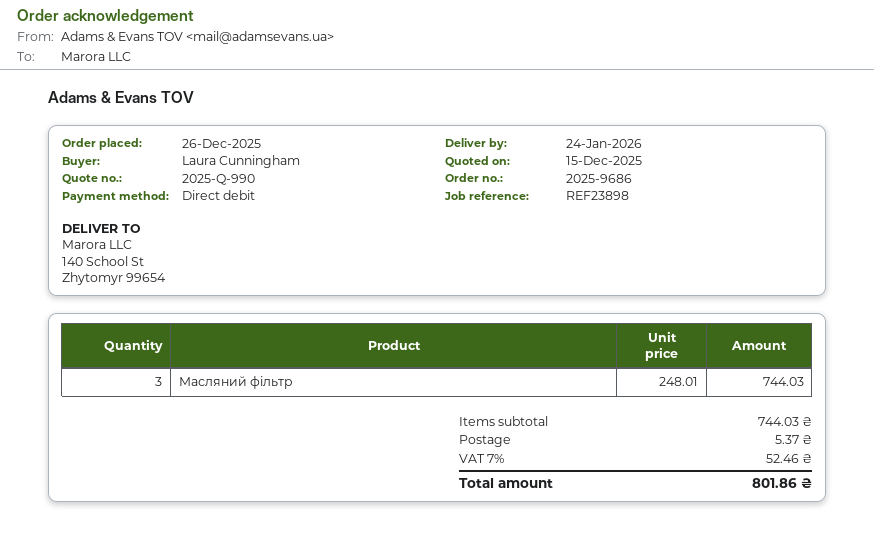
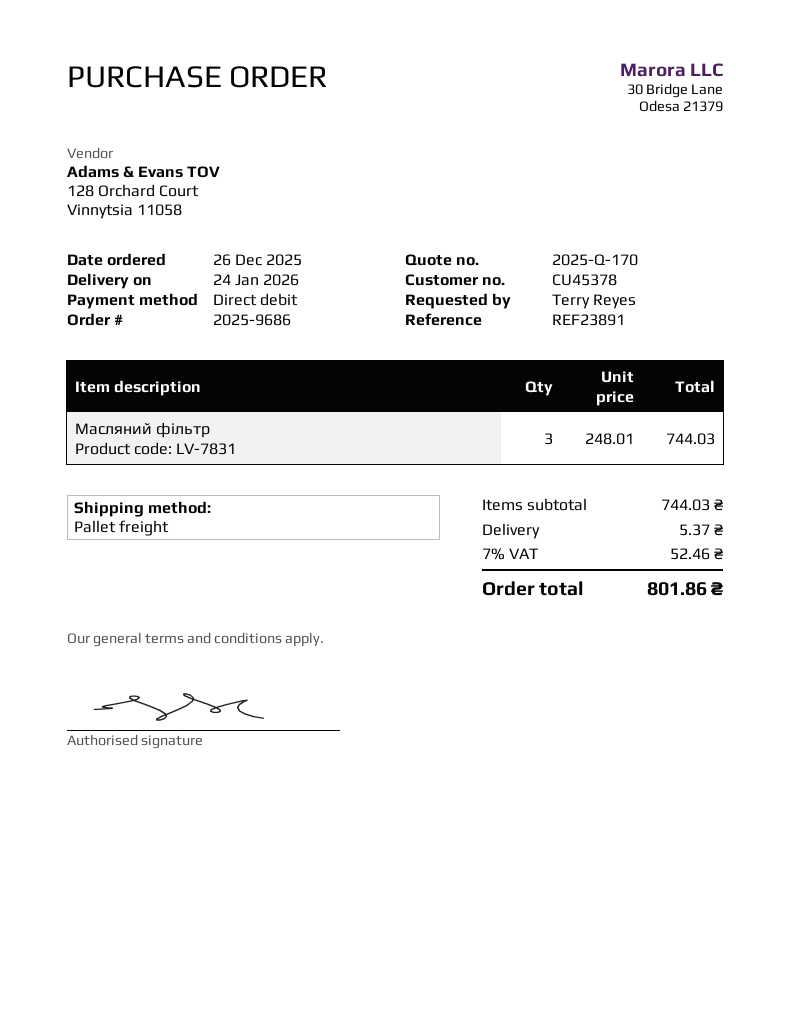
quote number: 2025-Q-990 -> 2025-Q-170
reference: REF23898 -> REF23891
ordered by: Laura Cunningham -> Terry Reyes

